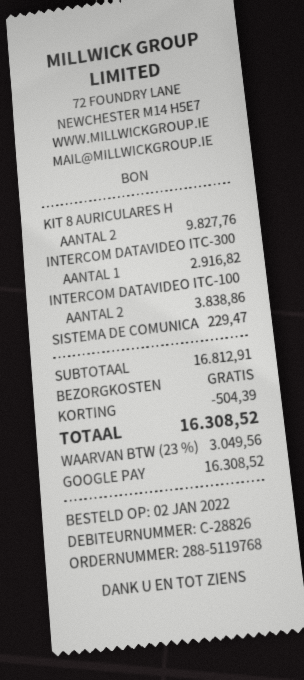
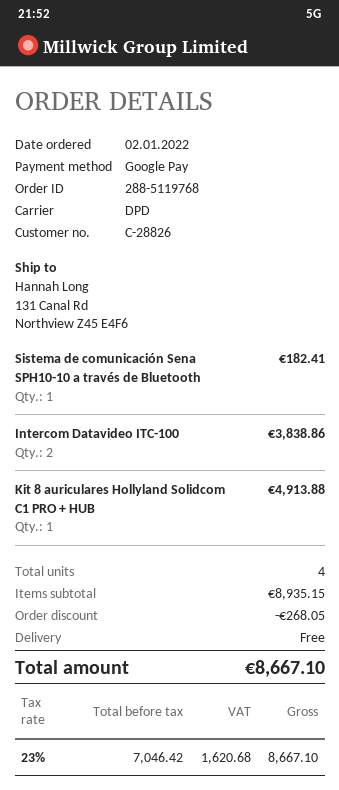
KIT 8 AURICULARES H: 2 for 9827.76 -> 1 for 4913.88
INTERCOM DATAVIDEO ITC-300: 1 for 2916.82 -> none
SISTEMA DE COMUNICA: 1 for 229.47 -> 1 for 182.41
subtotal: 16812.91 -> 8935.15
discount: 504.39 -> 268.05
tax: 23% = 3049.56 -> 23% = 1620.68
total: 16308.52 -> 8667.10

